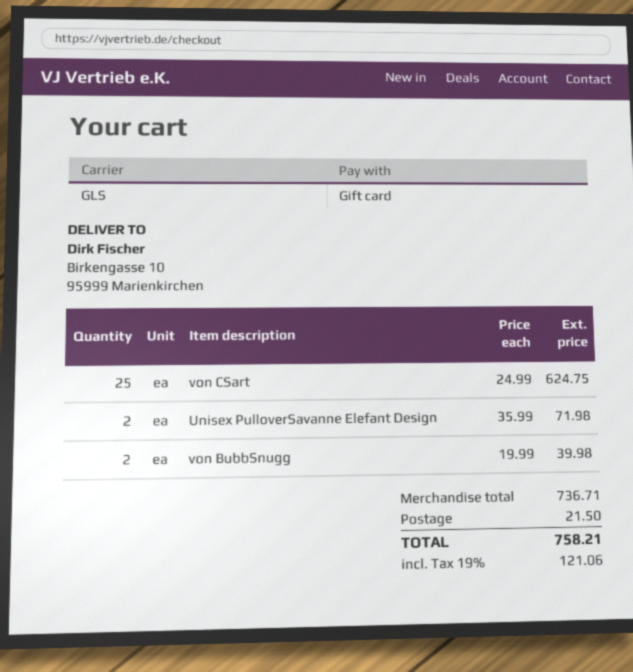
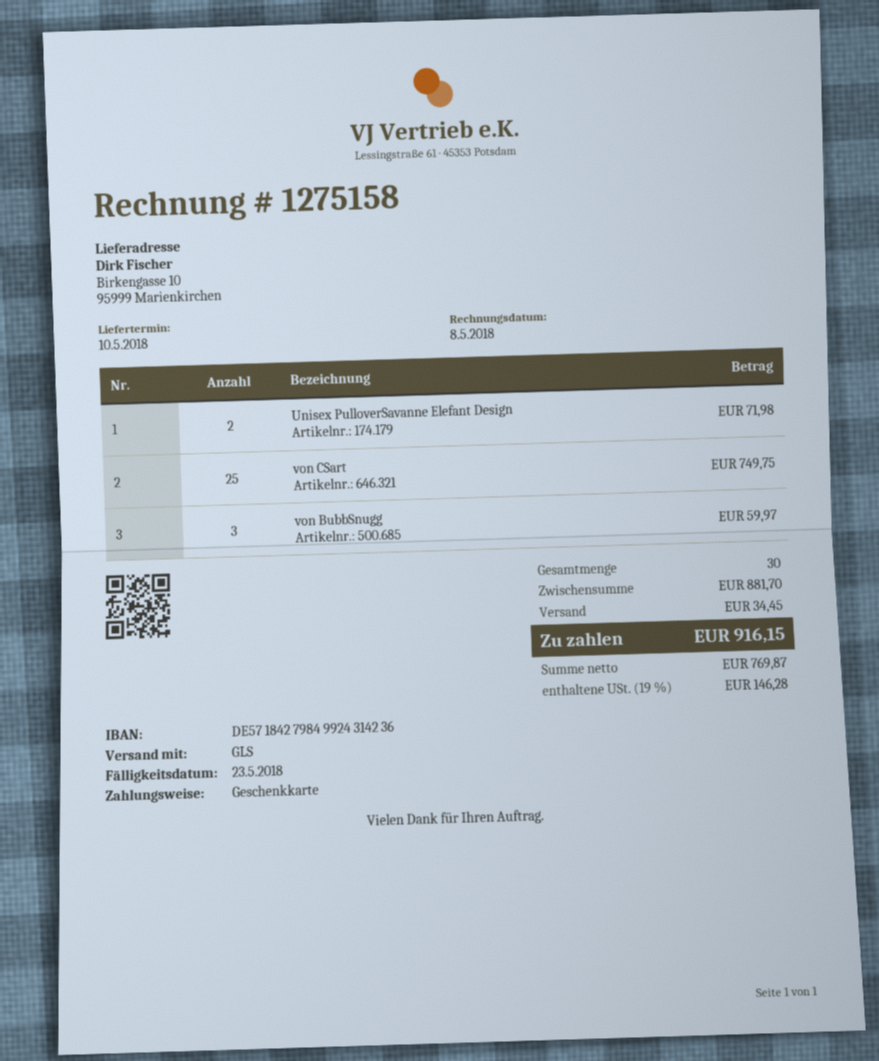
von CSart: 25 for 624.75 -> 25 for 749.75
von BubbSnugg: 2 for 39.98 -> 3 for 59.97
subtotal: 736.71 -> 881.70
shipping: 21.50 -> 34.45
tax: 19% = 121.06 -> 19% = 146.28
total: 758.21 -> 916.15

